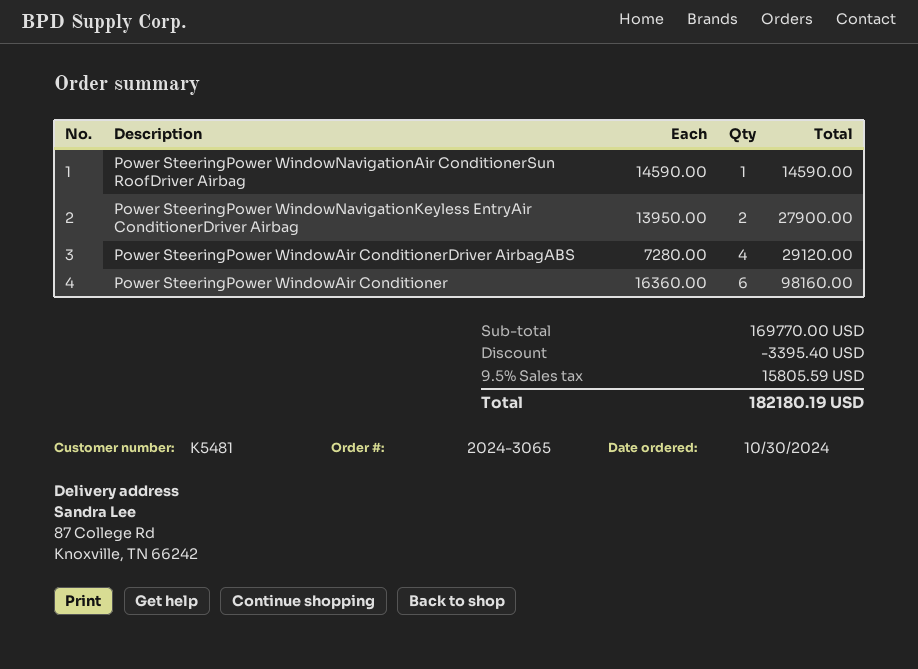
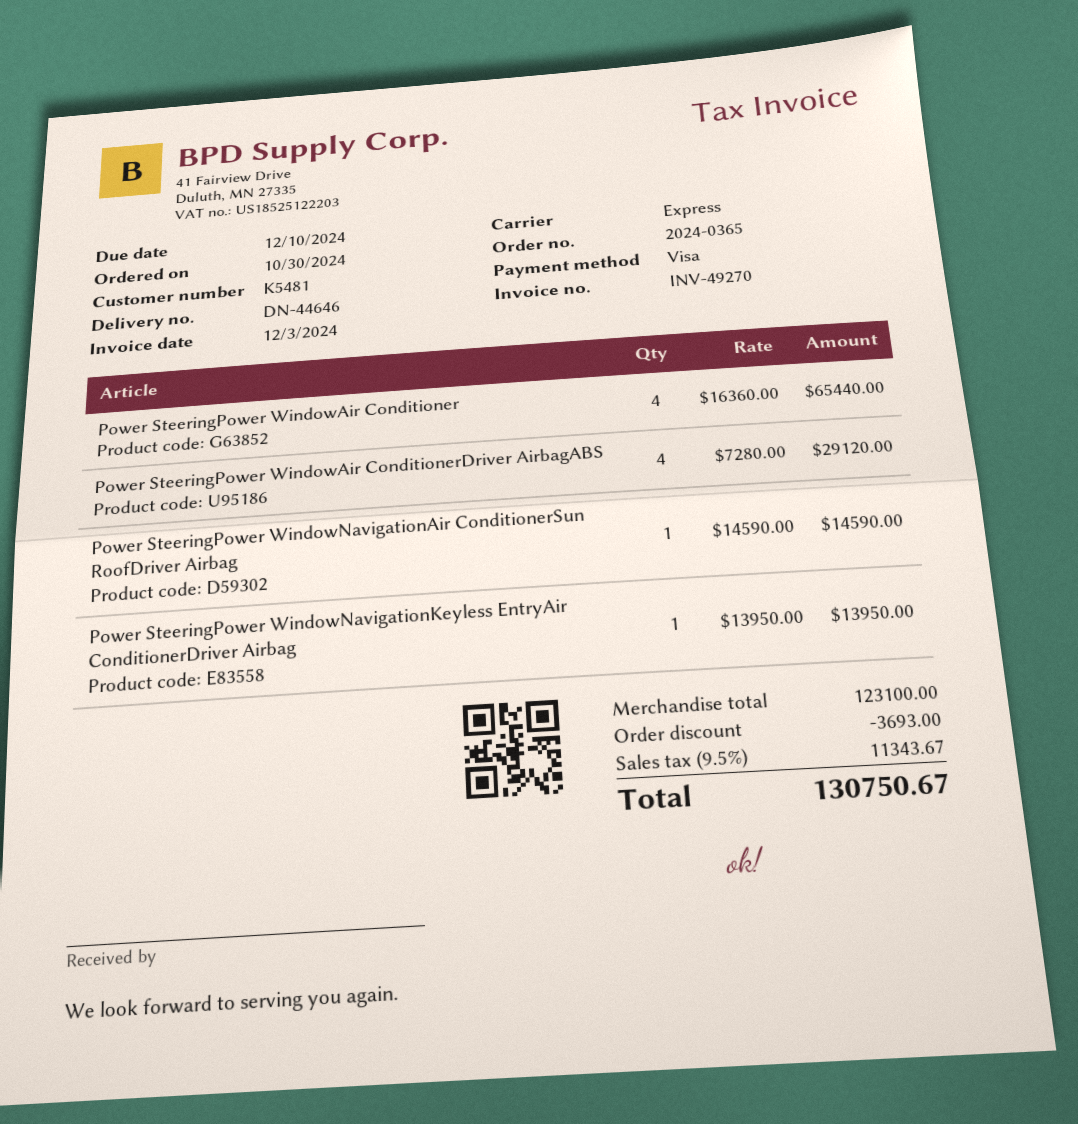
order number: 2024-3065 -> 2024-0365
Power SteeringPower WindowNavigationKeyless EntryAir ConditionerDriver Airbag: 2 x 13950.00 = 27900.00 -> 1 x 13950.00 = 13950.00
Power SteeringPower WindowAir Conditioner: 6 x 16360.00 = 98160.00 -> 4 x 16360.00 = 65440.00
subtotal: 169770.00 -> 123100.00
discount: 3395.40 -> 3693.00
tax: 9.5% = 15805.59 -> 9.5% = 11343.67
total: 182180.19 -> 130750.67

